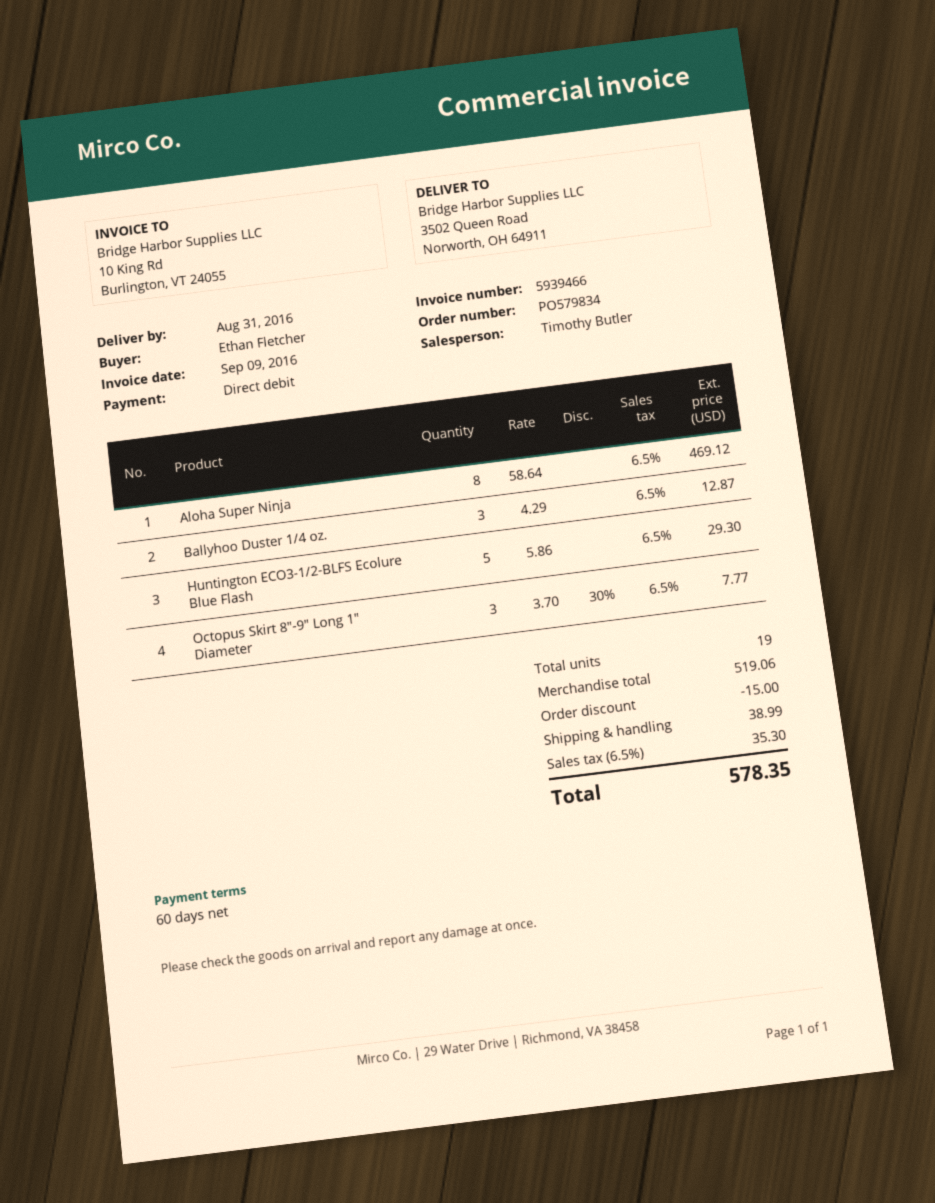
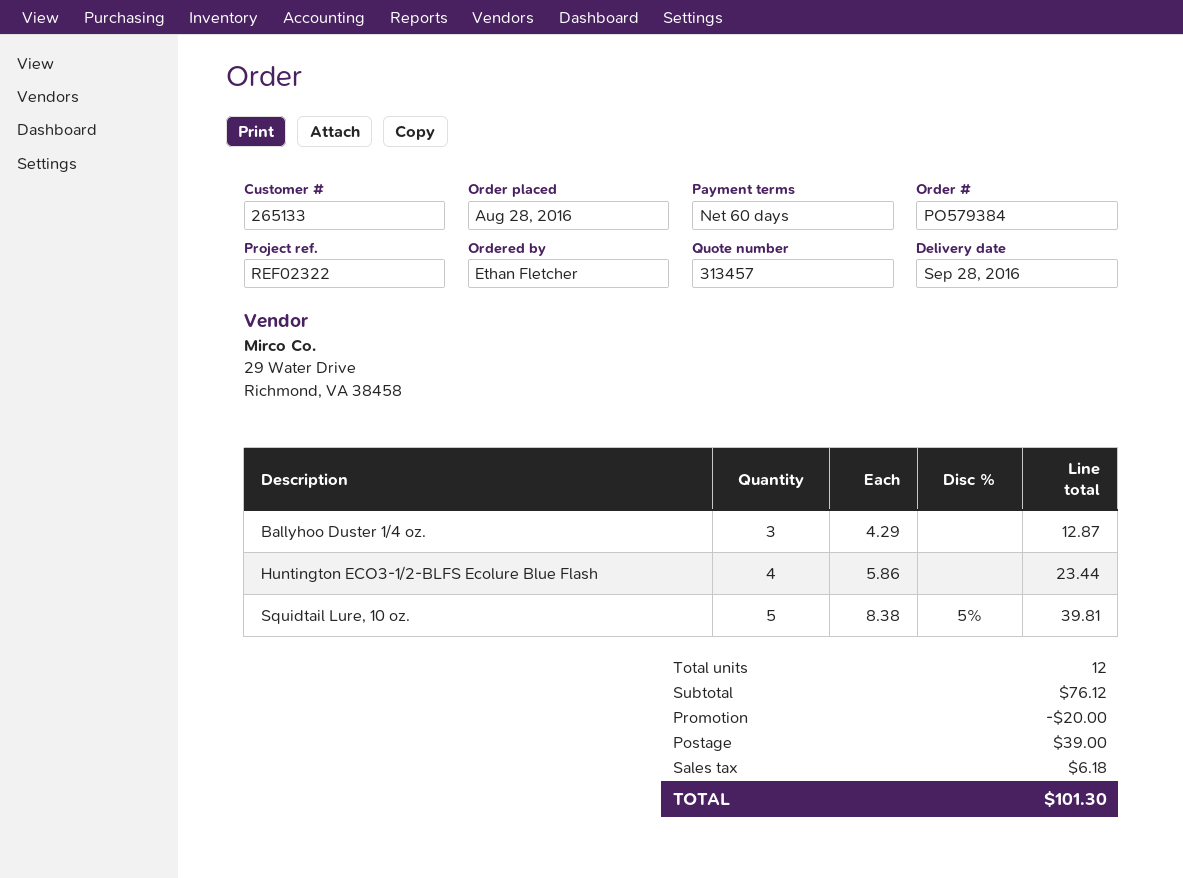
order number: PO579834 -> PO579384
delivery date: 2016-08-31 -> 2016-09-28
Aloha Super Ninja: 8 x 58.64 = 469.12 -> none
Huntington ECO3-1/2-BLFS Ecolure Blue Flash: 5 x 5.86 = 29.30 -> 4 x 5.86 = 23.44
Octopus Skirt 8"-9" Long 1" Diameter: 3 x 3.70 - 30% = 7.77 -> none
Squidtail Lure, 10 oz.: none -> 5 x 8.38 - 5% = 39.81
total quantity: 19 -> 12
subtotal: 519.06 -> 76.12
discount: 15.00 -> 20.00
shipping: 38.99 -> 39.00
tax: 35.30 -> 6.18
total: 578.35 -> 101.30

